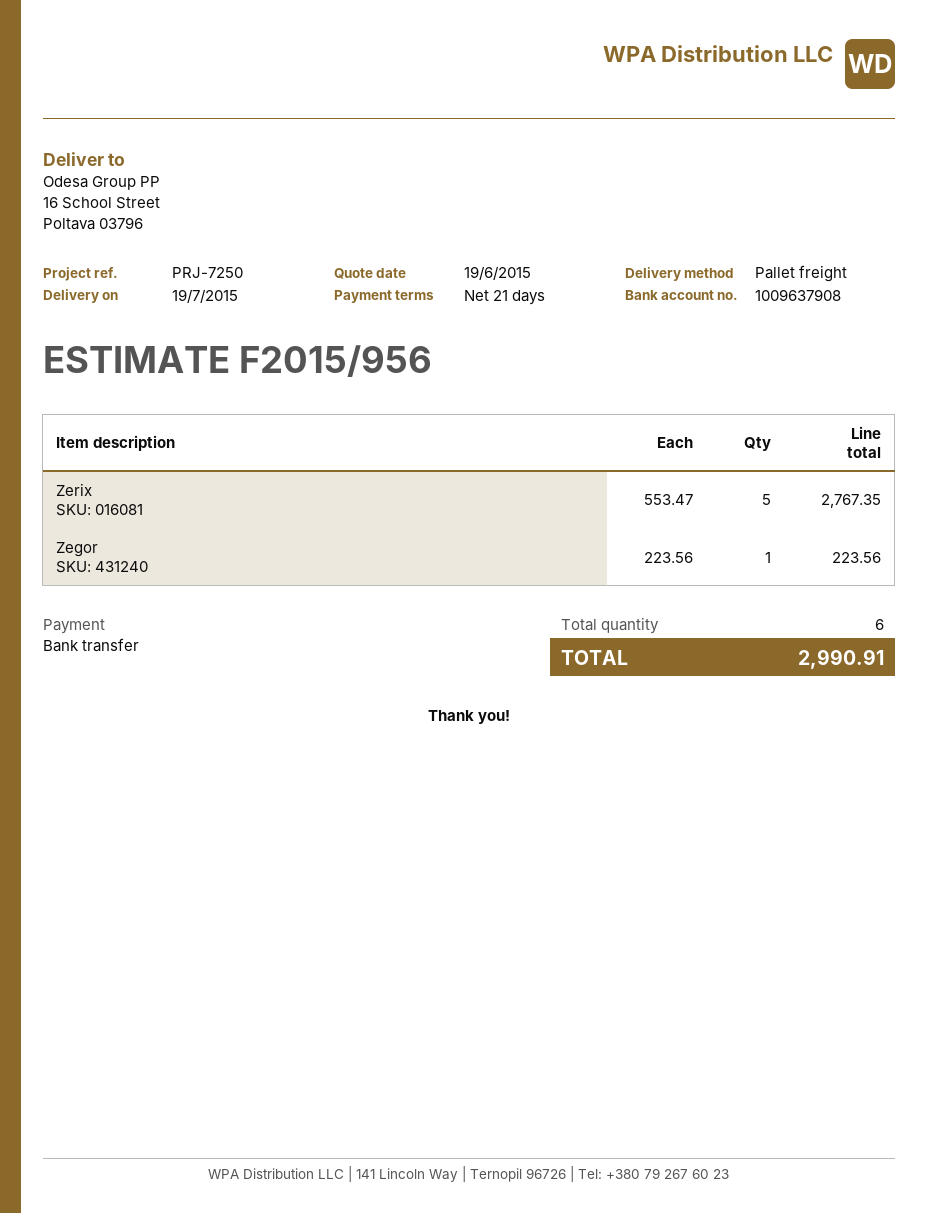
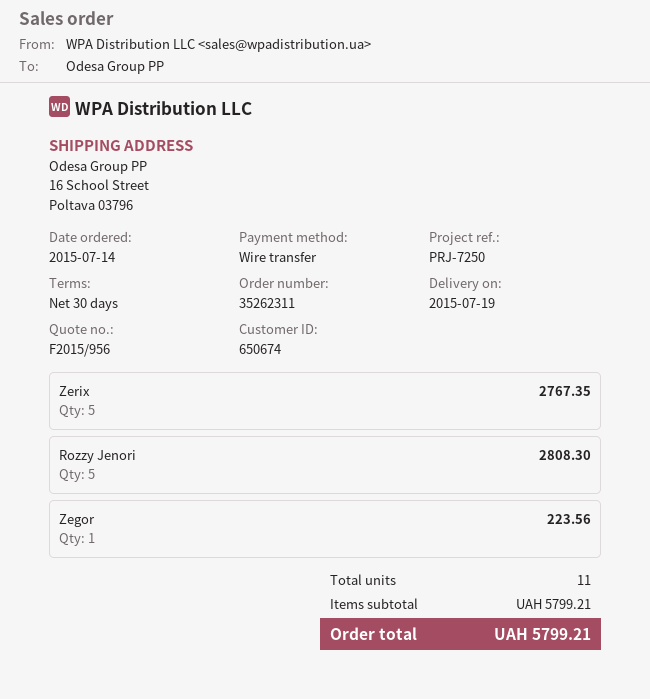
payment terms: 21 days -> 30 days
Rozzy Jenori: none -> 5 for 2808.30
total quantity: 6 -> 11
total: 2990.91 -> 5799.21

